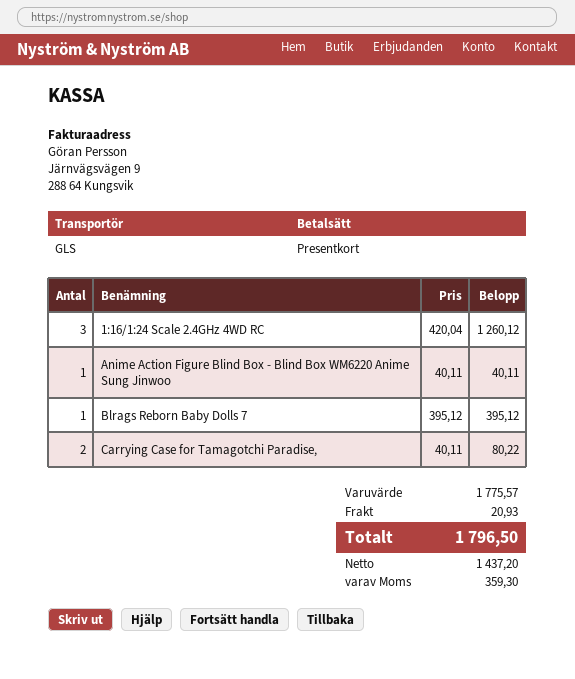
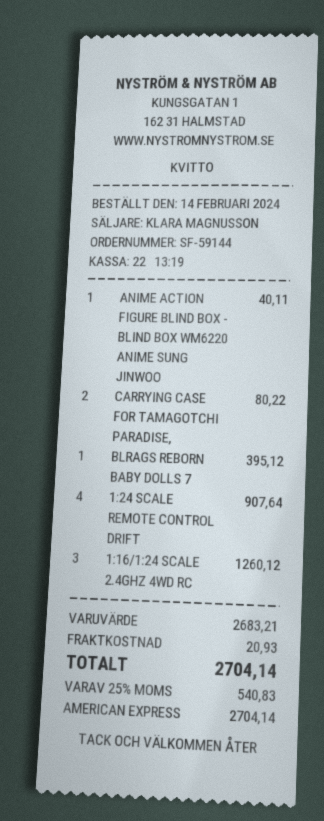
payment method: gift card -> American Express
1:24 SCALE REMOTE CONTROL DRIFT: none -> 4 for 907.64
subtotal: 1775.57 -> 2683.21
tax: 359.30 -> 540.83
total: 1796.50 -> 2704.14

